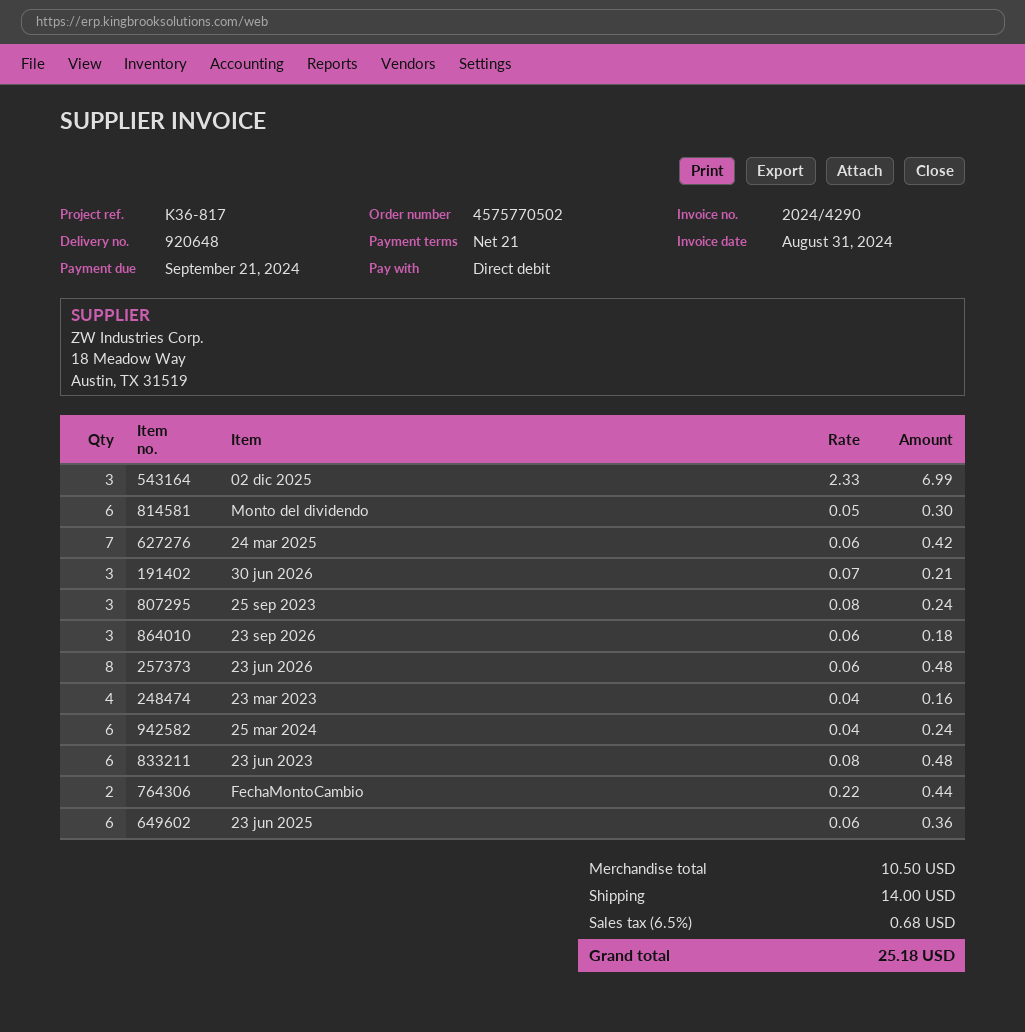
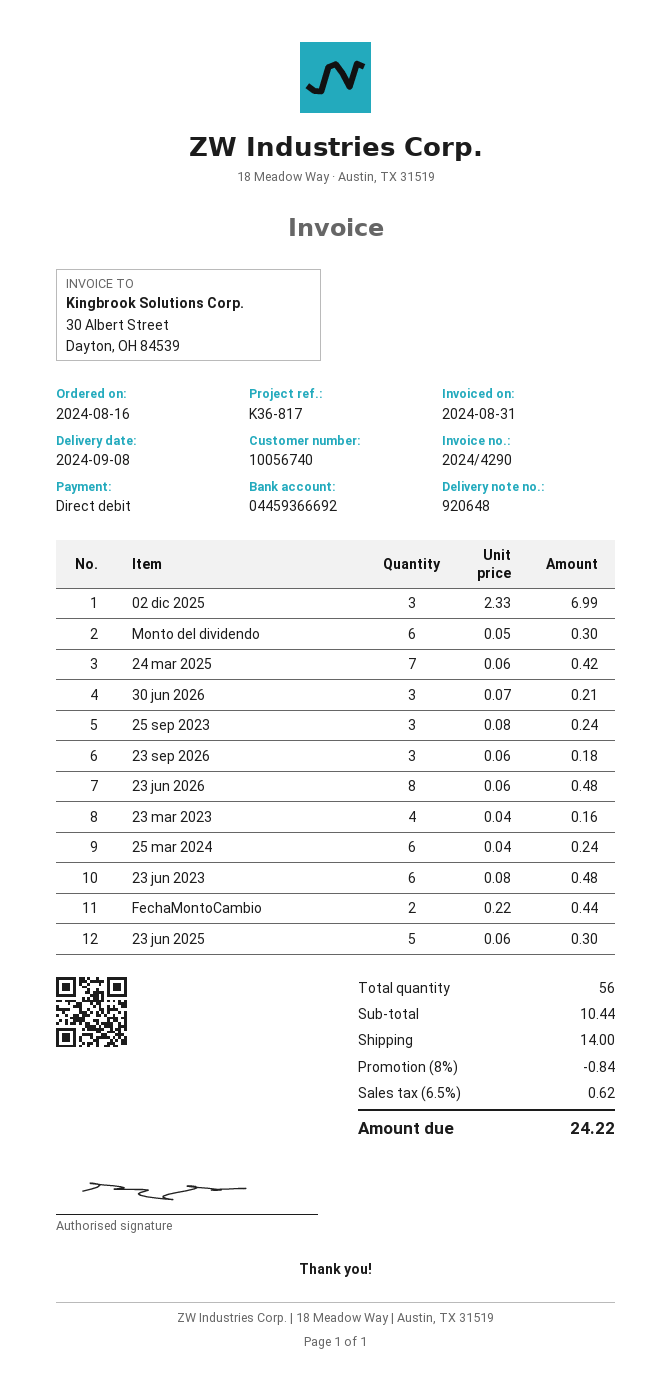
23 jun 2025: 6 x 0.06 = 0.36 -> 5 x 0.06 = 0.30
subtotal: 10.50 -> 10.44
discount: none -> 8% = 0.84
tax: 6.5% = 0.68 -> 6.5% = 0.62
total: 25.18 -> 24.22

